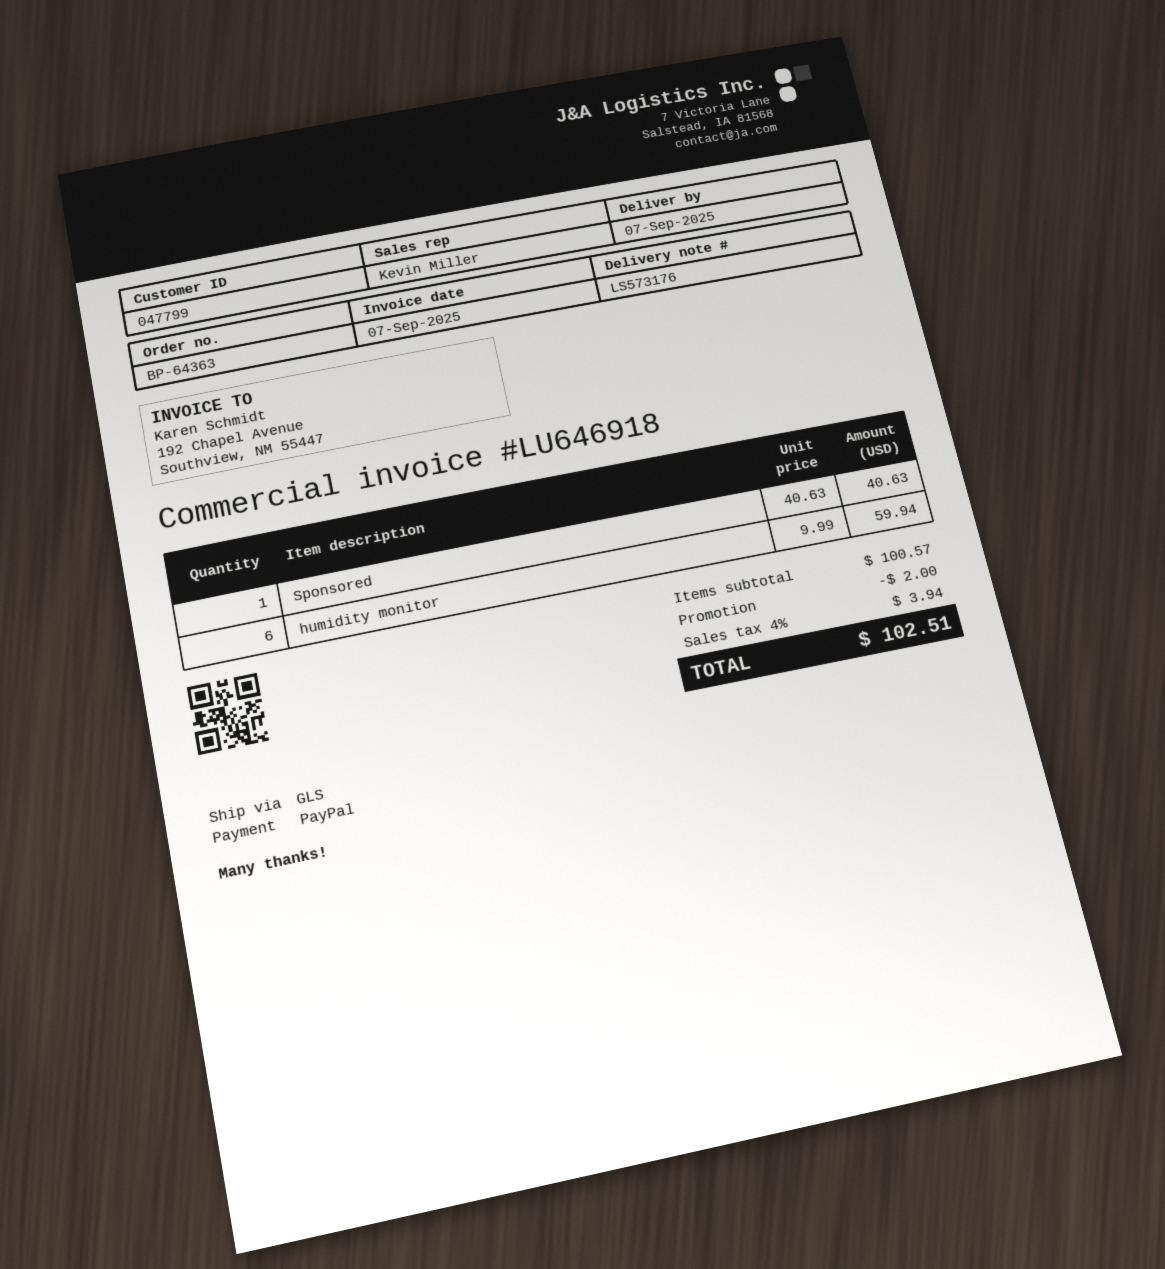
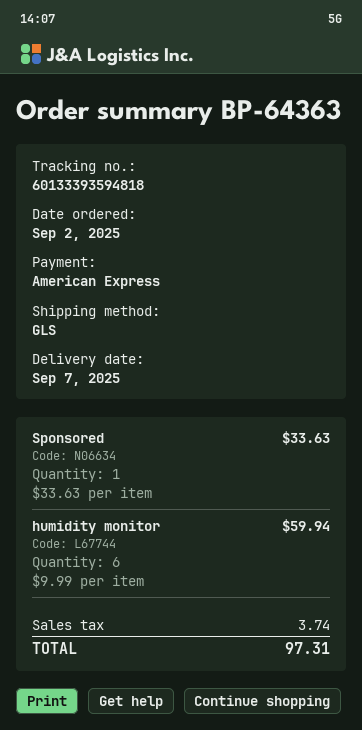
payment method: PayPal -> American Express
Sponsored: 1 x 40.63 = 40.63 -> 1 x 33.63 = 33.63
discount: 2.00 -> none
tax: 3.94 -> 3.74
total: 102.51 -> 97.31

